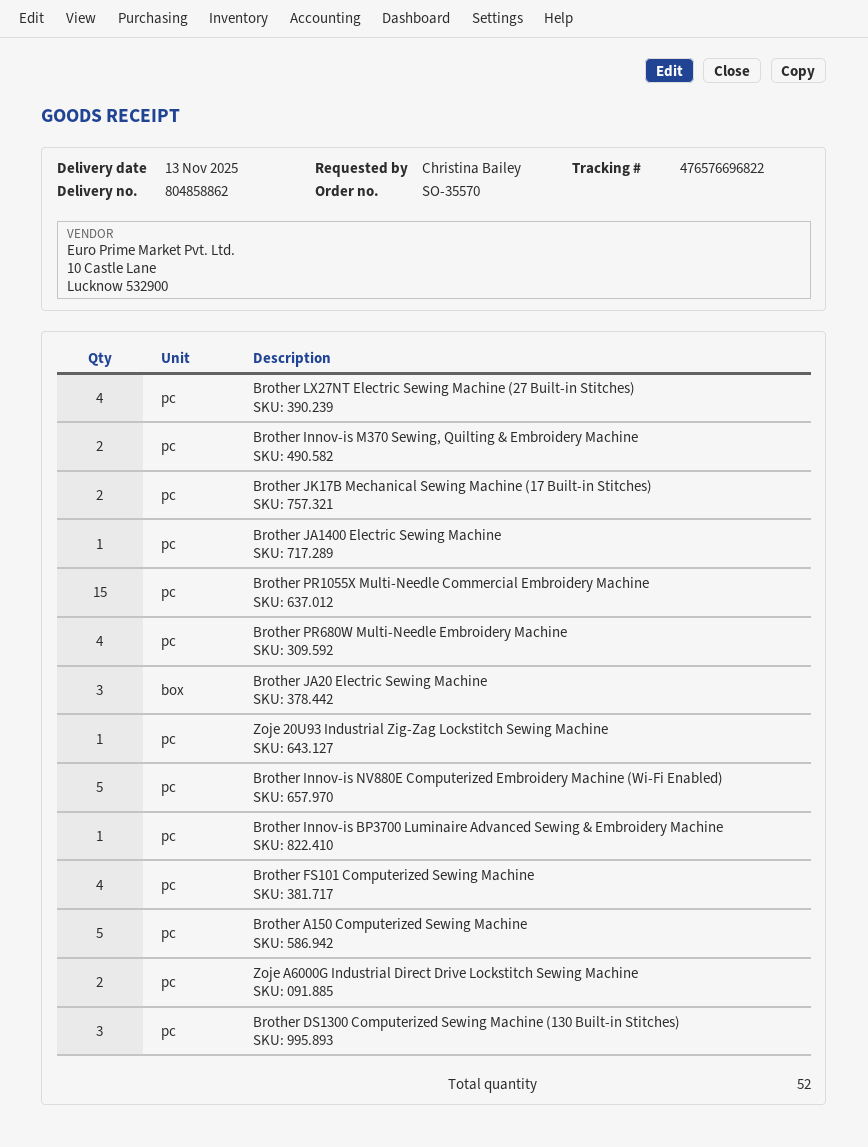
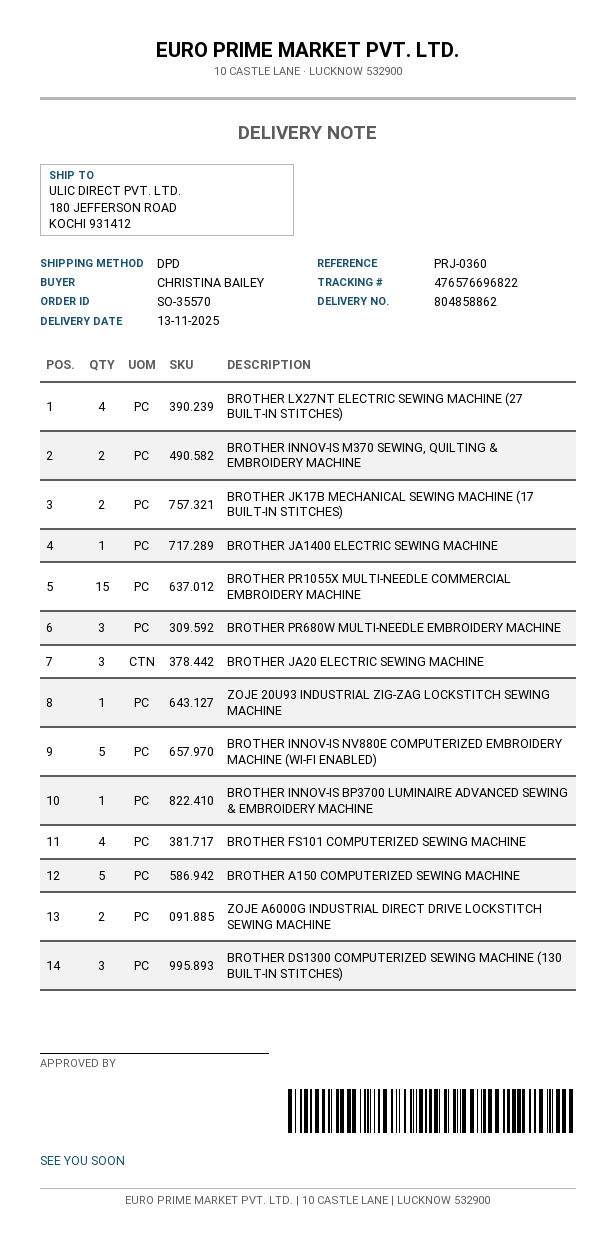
Brother PR680W Multi-Needle Embroidery Machine: 4 -> 3

